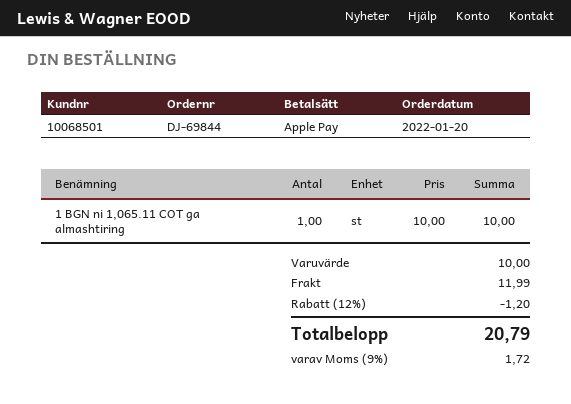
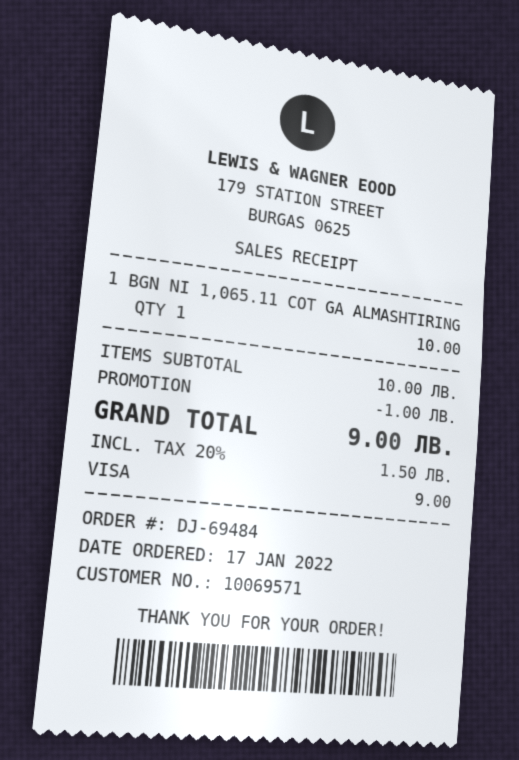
order number: DJ-69844 -> DJ-69484
order date: 2022-01-20 -> 2022-01-17
customer number: 10068501 -> 10069571
payment method: Apple Pay -> Visa
discount: 1.20 -> 1.00
shipping: 11.99 -> none
tax: 9% = 1.72 -> 20% = 1.50
total: 20.79 -> 9.00

